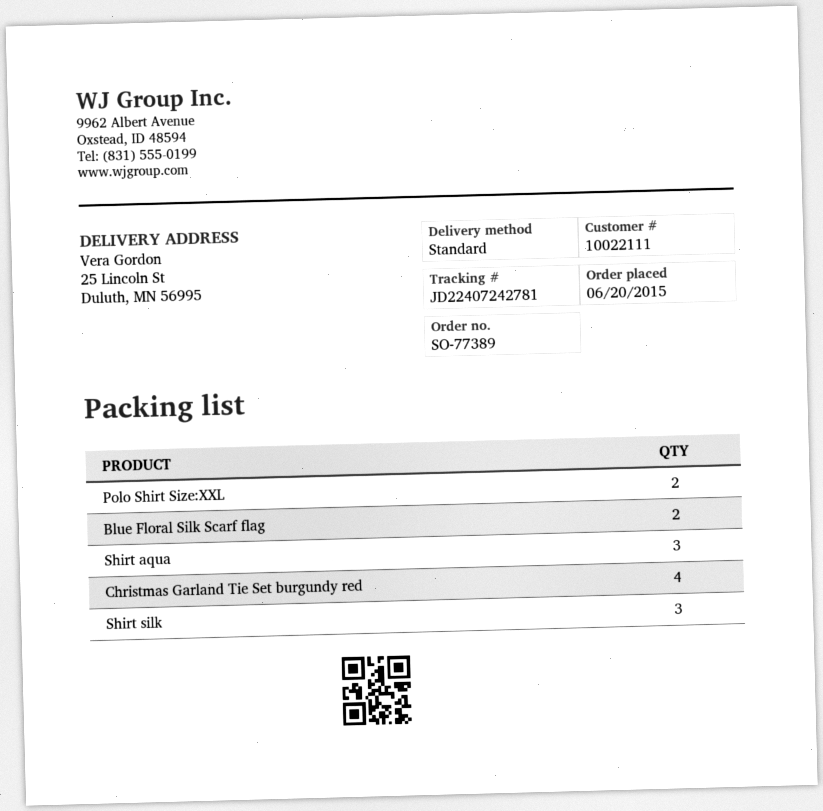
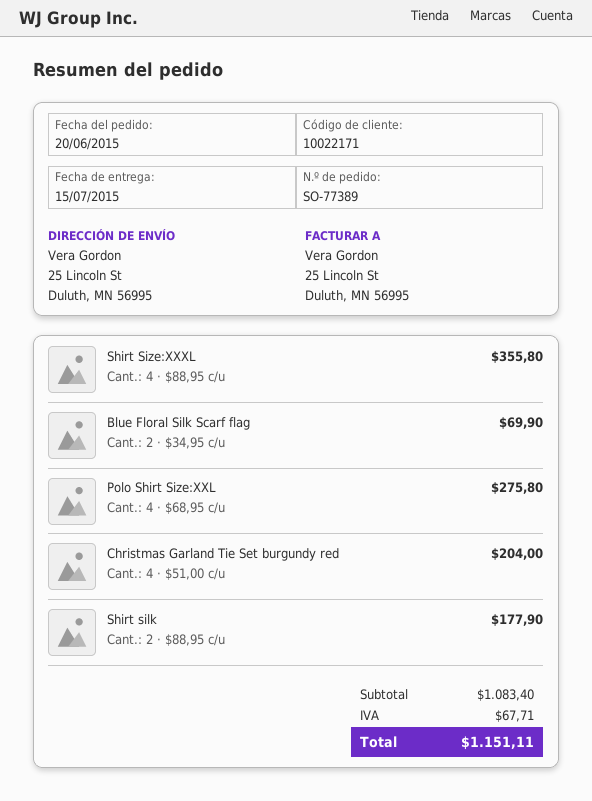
customer number: 10022111 -> 10022171
Polo Shirt Size:XXL: 2 -> 4
Shirt aqua: 3 -> none
Shirt silk: 3 -> 2
Shirt Size:XXXL: none -> 4

